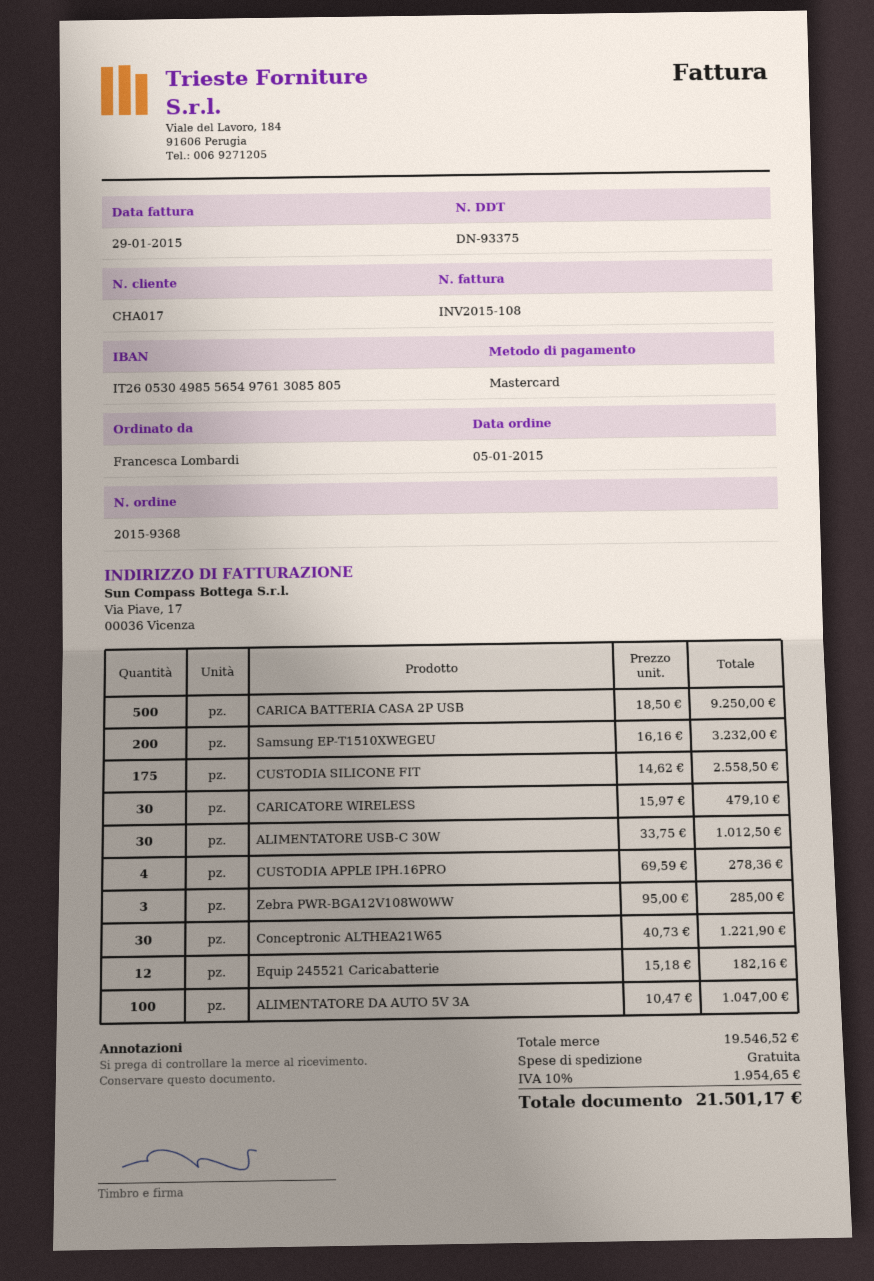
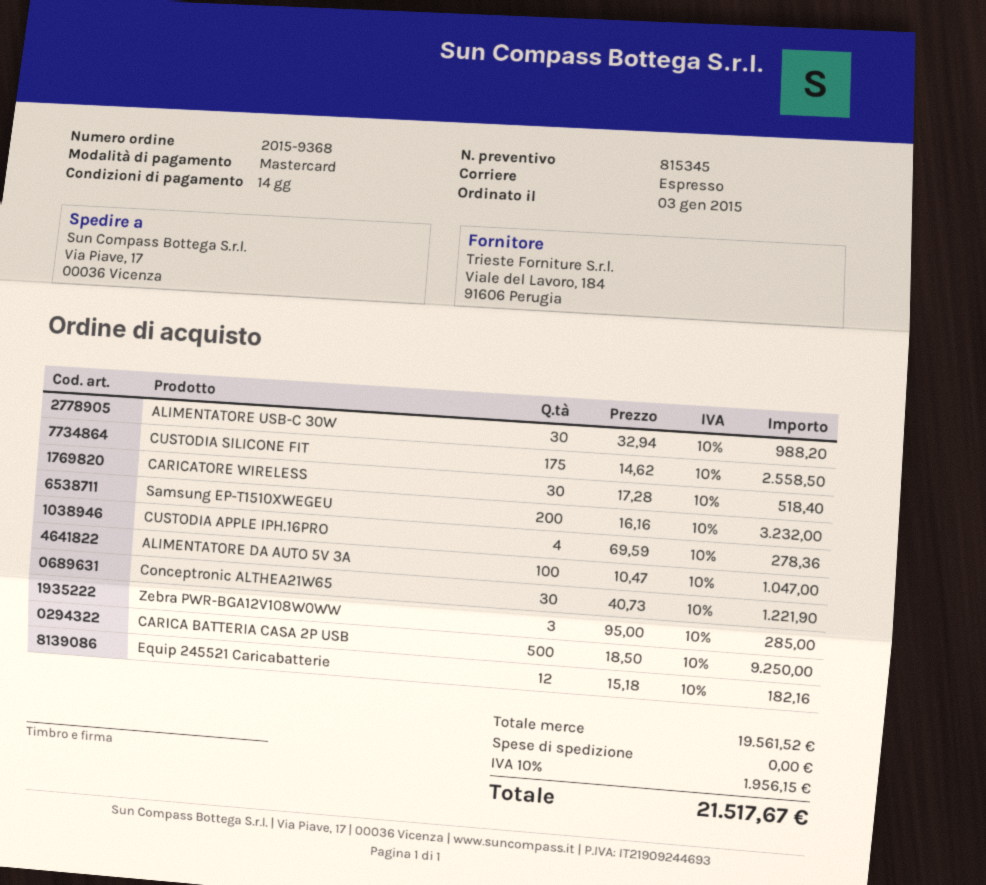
order date: 2015-01-05 -> 2015-01-03
CARICATORE WIRELESS: 30 x 15.97 = 479.10 -> 30 x 17.28 = 518.40
ALIMENTATORE USB-C 30W: 30 x 33.75 = 1012.50 -> 30 x 32.94 = 988.20
subtotal: 19546.52 -> 19561.52
tax: 10% = 1954.65 -> 10% = 1956.15
total: 21501.17 -> 21517.67

